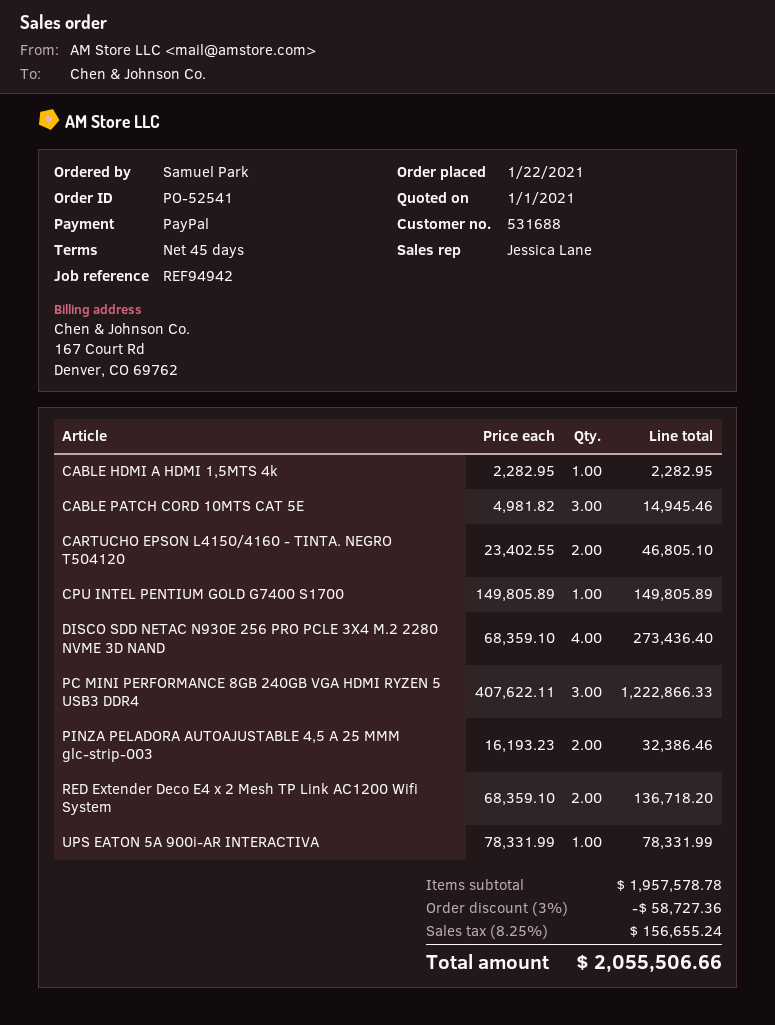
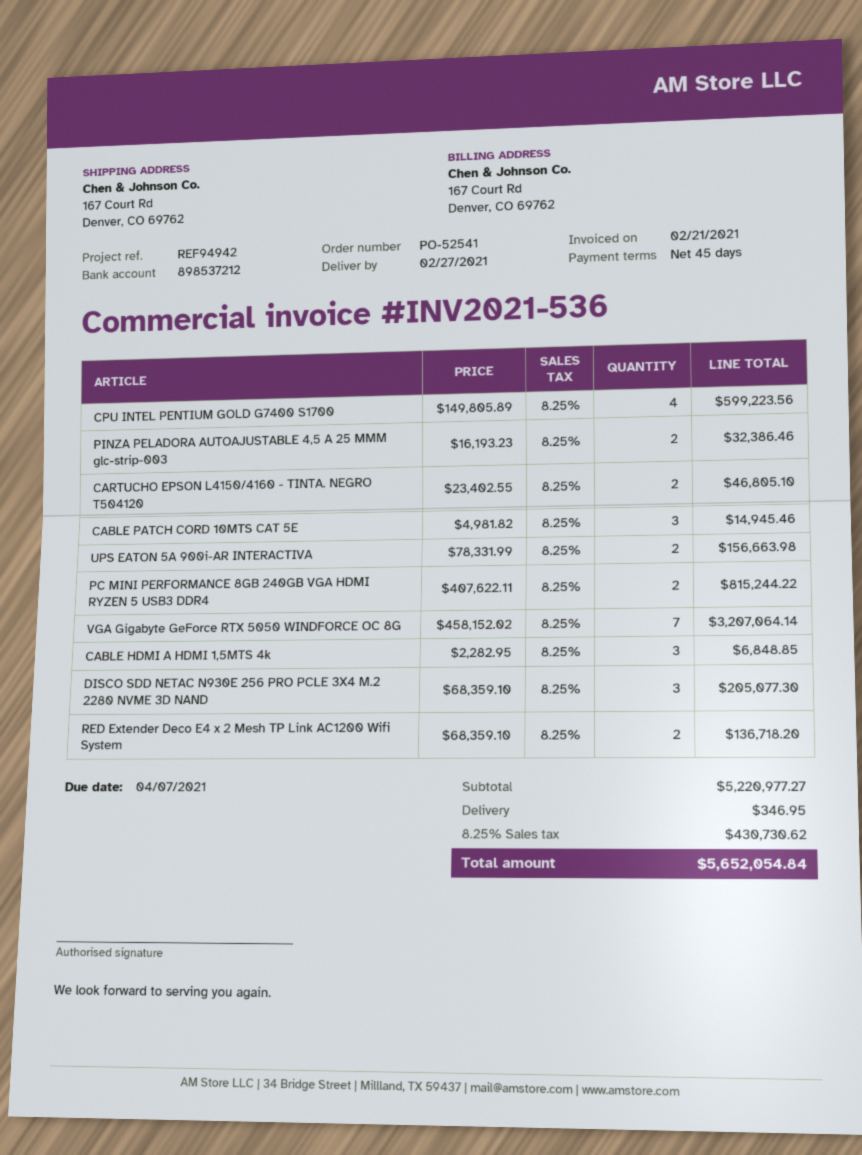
CABLE HDMI A HDMI 1,5MTS 4k: 1 x 2282.95 = 2282.95 -> 3 x 2282.95 = 6848.85
CPU INTEL PENTIUM GOLD G7400 S1700: 1 x 149805.89 = 149805.89 -> 4 x 149805.89 = 599223.56
DISCO SDD NETAC N930E 256 PRO PCLE 3X4 M.2 2280 NVME 3D NAND: 4 x 68359.10 = 273436.40 -> 3 x 68359.10 = 205077.30
PC MINI PERFORMANCE 8GB 240GB VGA HDMI RYZEN 5 USB3 DDR4: 3 x 407622.11 = 1222866.33 -> 2 x 407622.11 = 815244.22
UPS EATON 5A 900i-AR INTERACTIVA: 1 x 78331.99 = 78331.99 -> 2 x 78331.99 = 156663.98
VGA Gigabyte GeForce RTX 5050 WINDFORCE OC 8G: none -> 7 x 458152.02 = 3207064.14
subtotal: 1957578.78 -> 5220977.27
discount: 3% = 58727.36 -> none
shipping: none -> 346.95
tax: 8.25% = 156655.24 -> 8.25% = 430730.62
total: 2055506.66 -> 5652054.84

